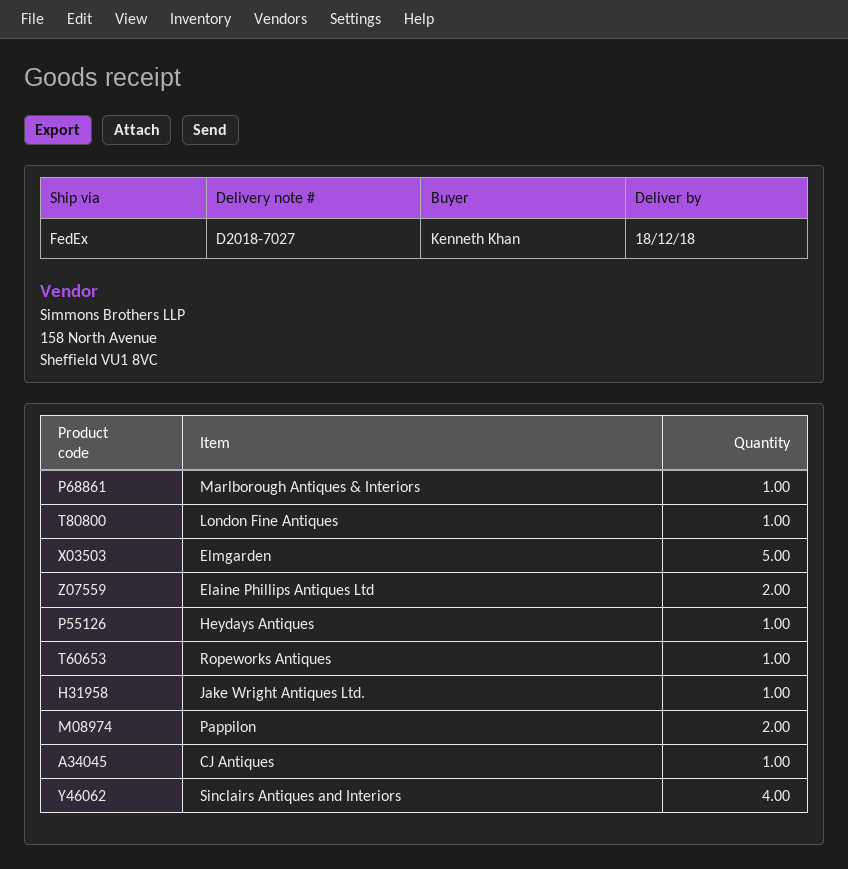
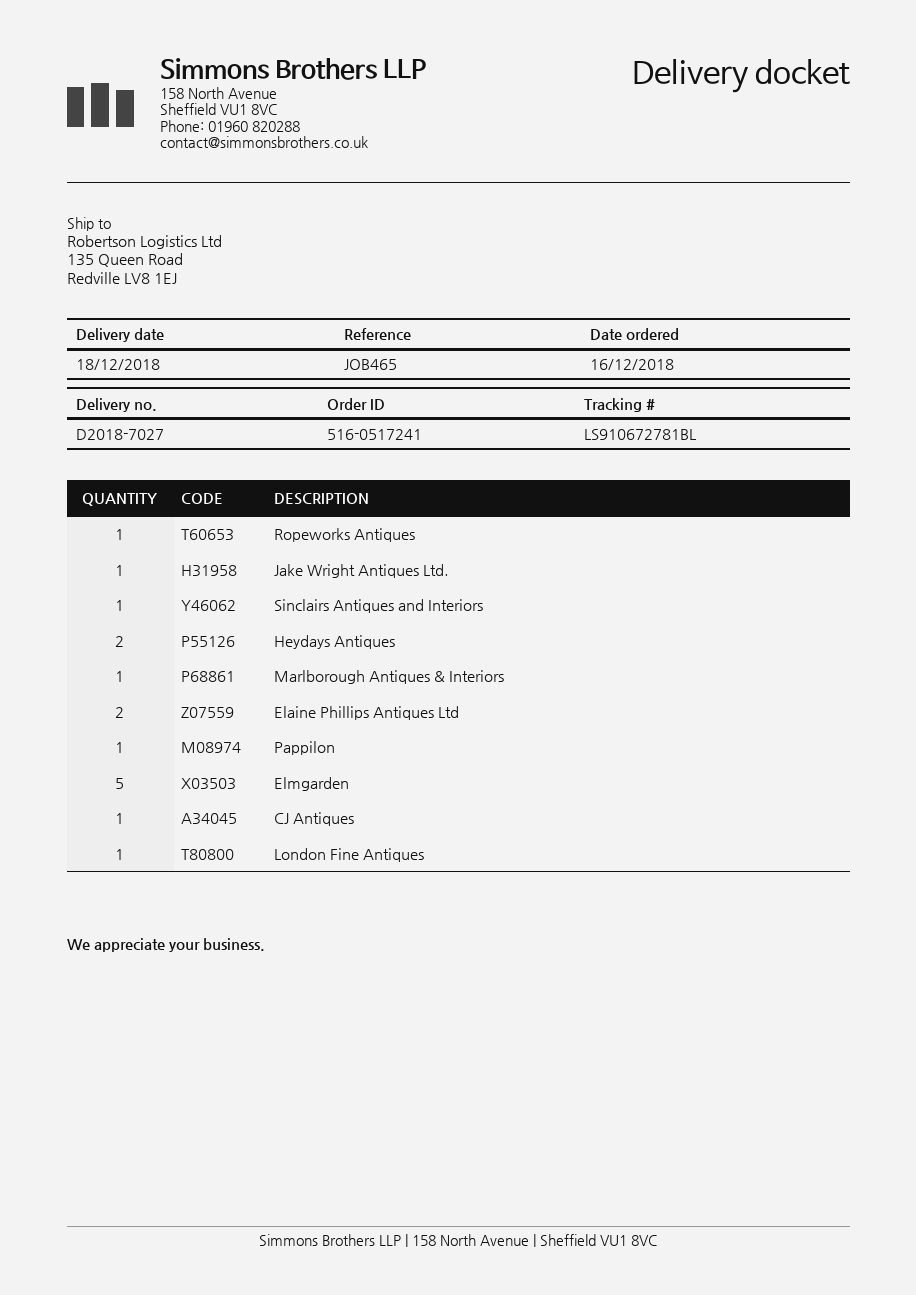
Heydays Antiques: 1 -> 2
Pappilon: 2 -> 1
Sinclairs Antiques and Interiors: 4 -> 1

